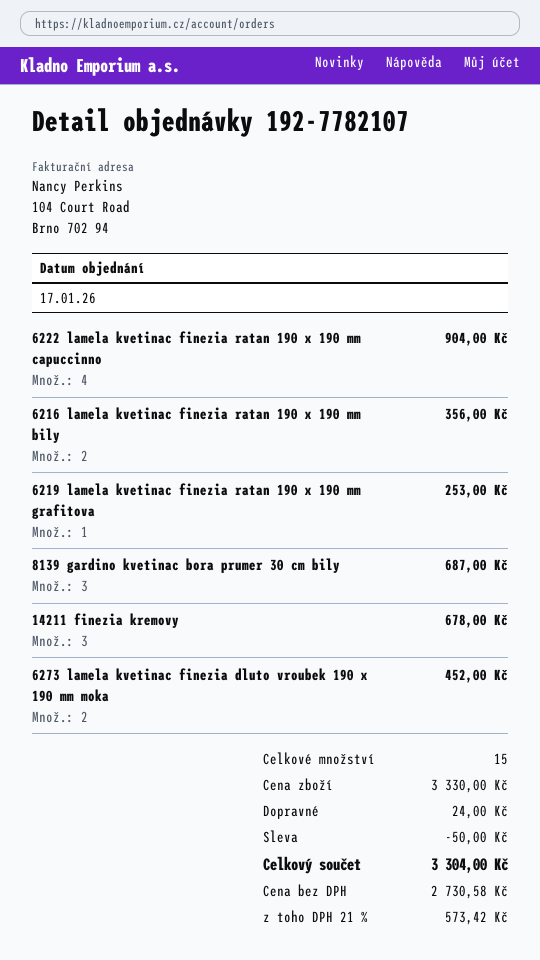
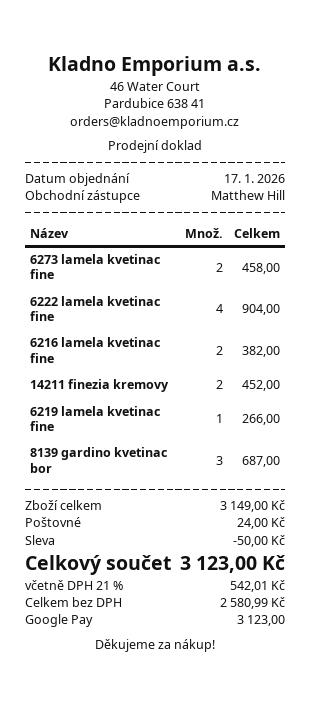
6216 lamela kvetinac finezia ratan 190 x 190 mm bily: 2 for 356.00 -> 2 for 382.00
6219 lamela kvetinac finezia ratan 190 x 190 mm grafitova: 1 for 253.00 -> 1 for 266.00
14211 finezia kremovy: 3 for 678.00 -> 2 for 452.00
6273 lamela kvetinac finezia dluto vroubek 190 x 190 mm moka: 2 for 452.00 -> 2 for 458.00
subtotal: 3330.00 -> 3149.00
net: 2730.58 -> 2580.99
tax: 21% = 573.42 -> 21% = 542.01
total: 3304.00 -> 3123.00

